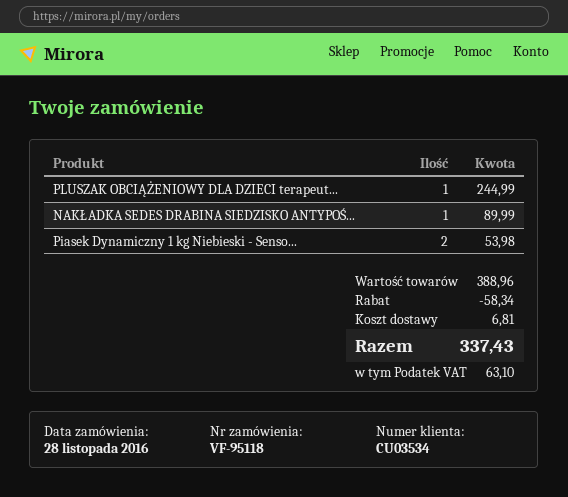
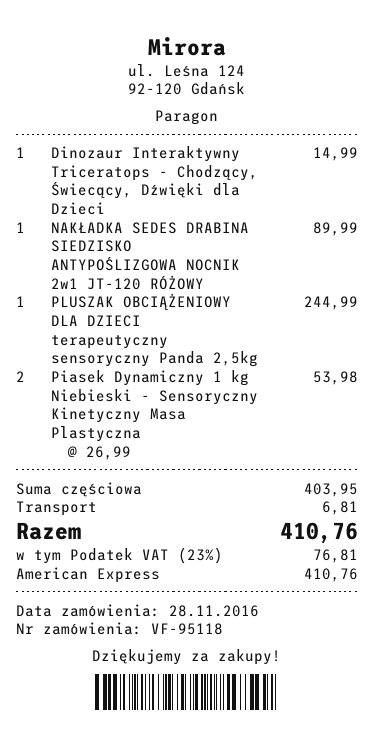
Dinozaur Interaktywny Triceratops - Chodzący, Świecący, Dźwięki dla Dzieci: none -> 1 for 14.99
subtotal: 388.96 -> 403.95
discount: 58.34 -> none
tax: 63.10 -> 76.81
total: 337.43 -> 410.76

